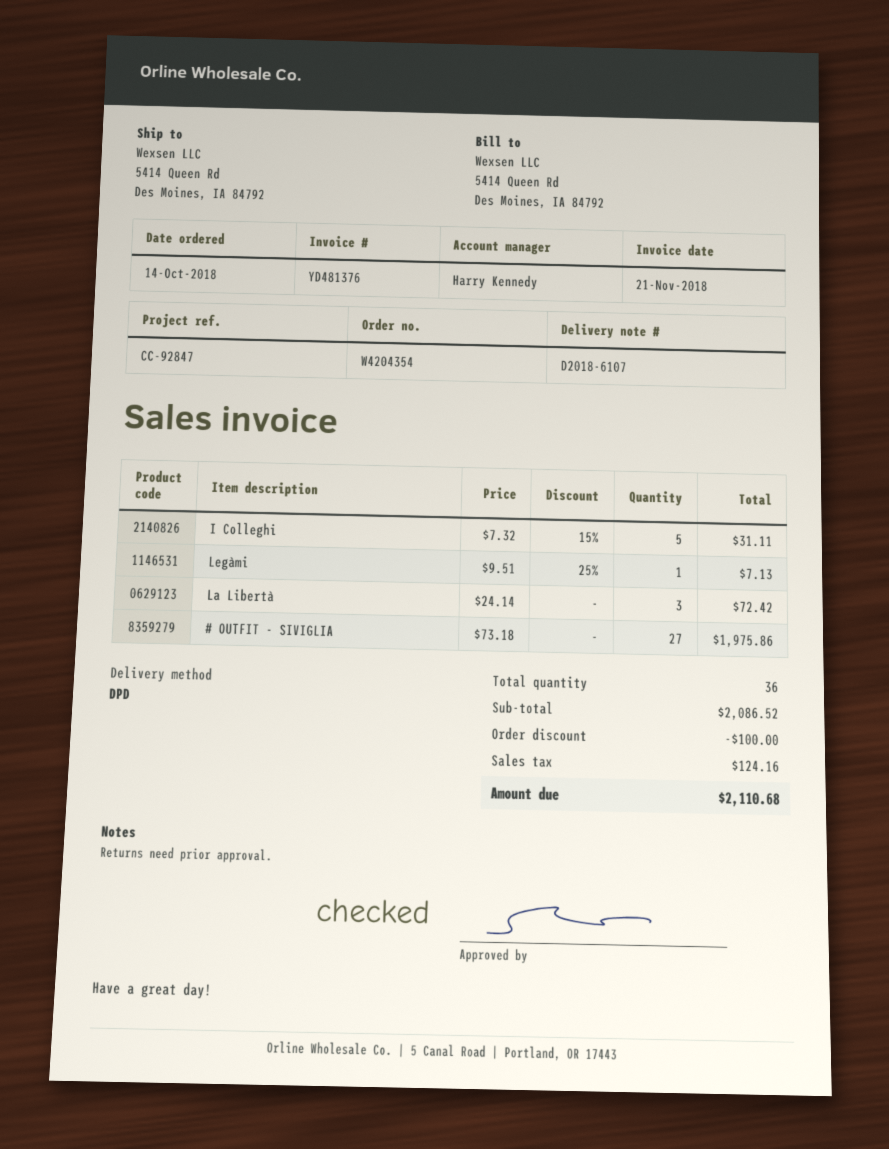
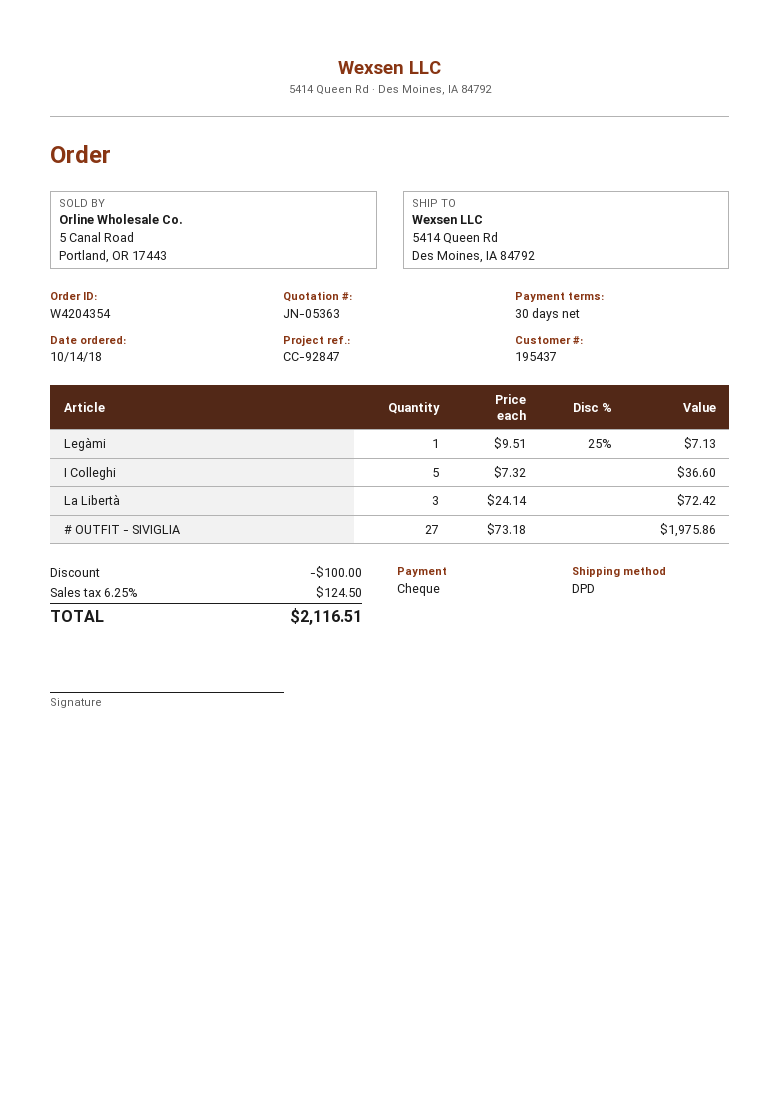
I Colleghi: 5 x 7.32 - 15% = 31.11 -> 5 x 7.32 = 36.60
tax: 124.16 -> 124.50
total: 2110.68 -> 2116.51

